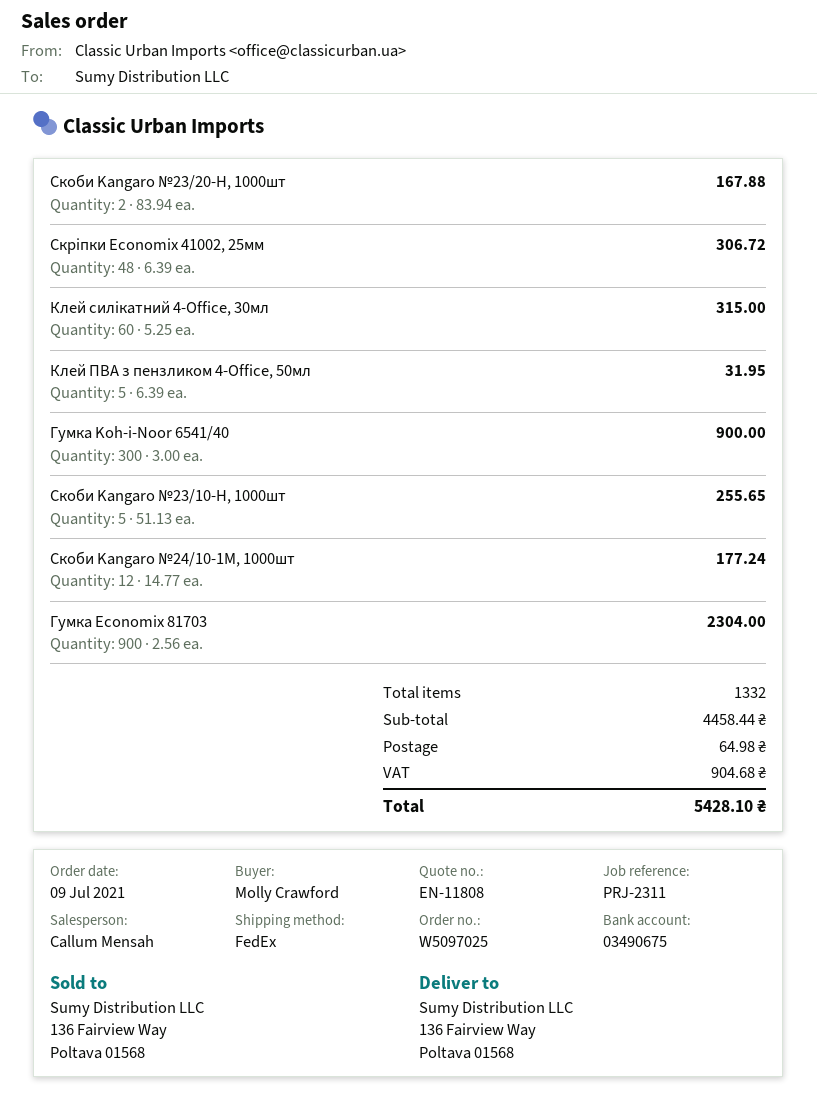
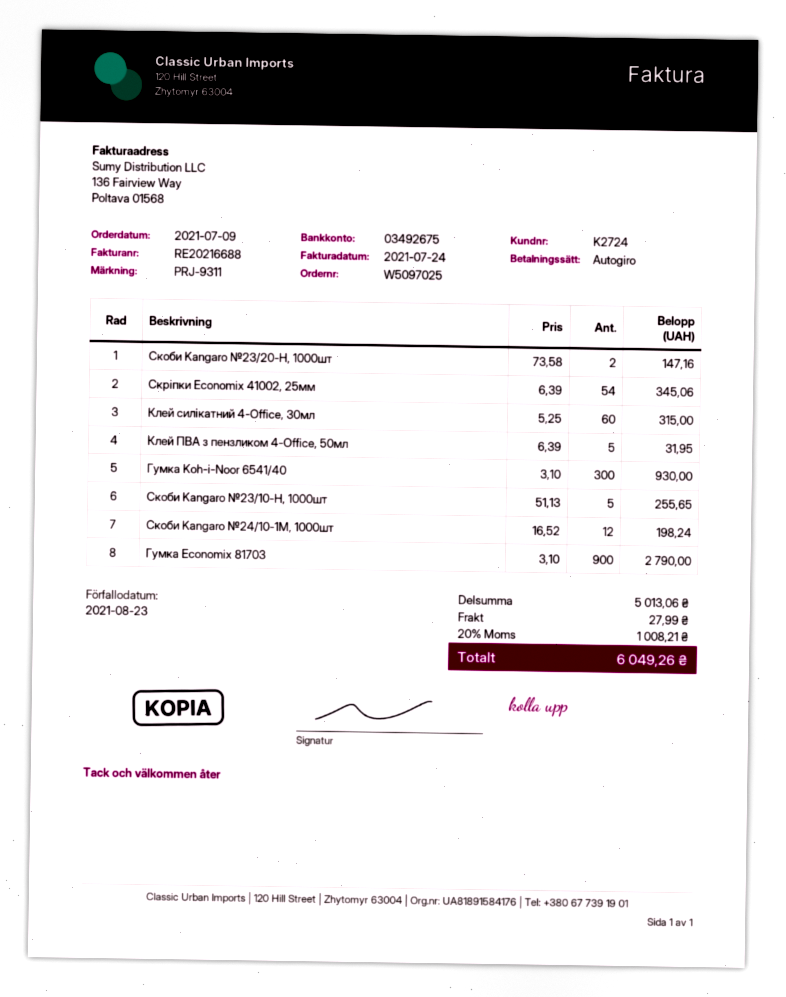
reference: PRJ-2311 -> PRJ-9311
bank account: 03490675 -> 03492675
Скоби Kangaro №23/20-H, 1000шт: 2 x 83.94 = 167.88 -> 2 x 73.58 = 147.16
Скріпки Economix 41002, 25мм: 48 x 6.39 = 306.72 -> 54 x 6.39 = 345.06
Гумка Koh-i-Noor 6541/40: 300 x 3.00 = 900.00 -> 300 x 3.10 = 930.00
Скоби Kangaro №24/10-1M, 1000шт: 12 x 14.77 = 177.24 -> 12 x 16.52 = 198.24
Гумка Economix 81703: 900 x 2.56 = 2304.00 -> 900 x 3.10 = 2790.00
subtotal: 4458.44 -> 5013.06
shipping: 64.98 -> 27.99
tax: 904.68 -> 1008.21
total: 5428.10 -> 6049.26

